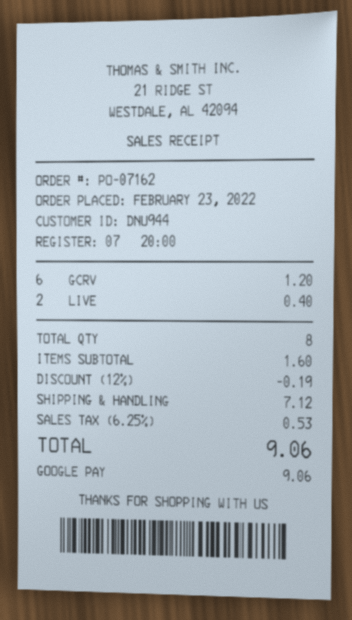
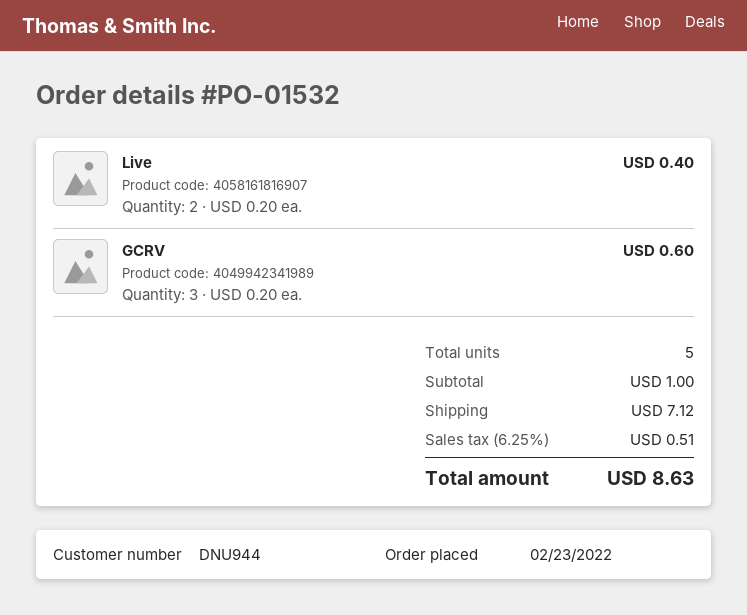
order number: PO-07162 -> PO-01532
GCRV: 6 for 1.20 -> 3 for 0.60
total quantity: 8 -> 5
subtotal: 1.60 -> 1.00
discount: 12% = 0.19 -> none
tax: 6.25% = 0.53 -> 6.25% = 0.51
total: 9.06 -> 8.63

